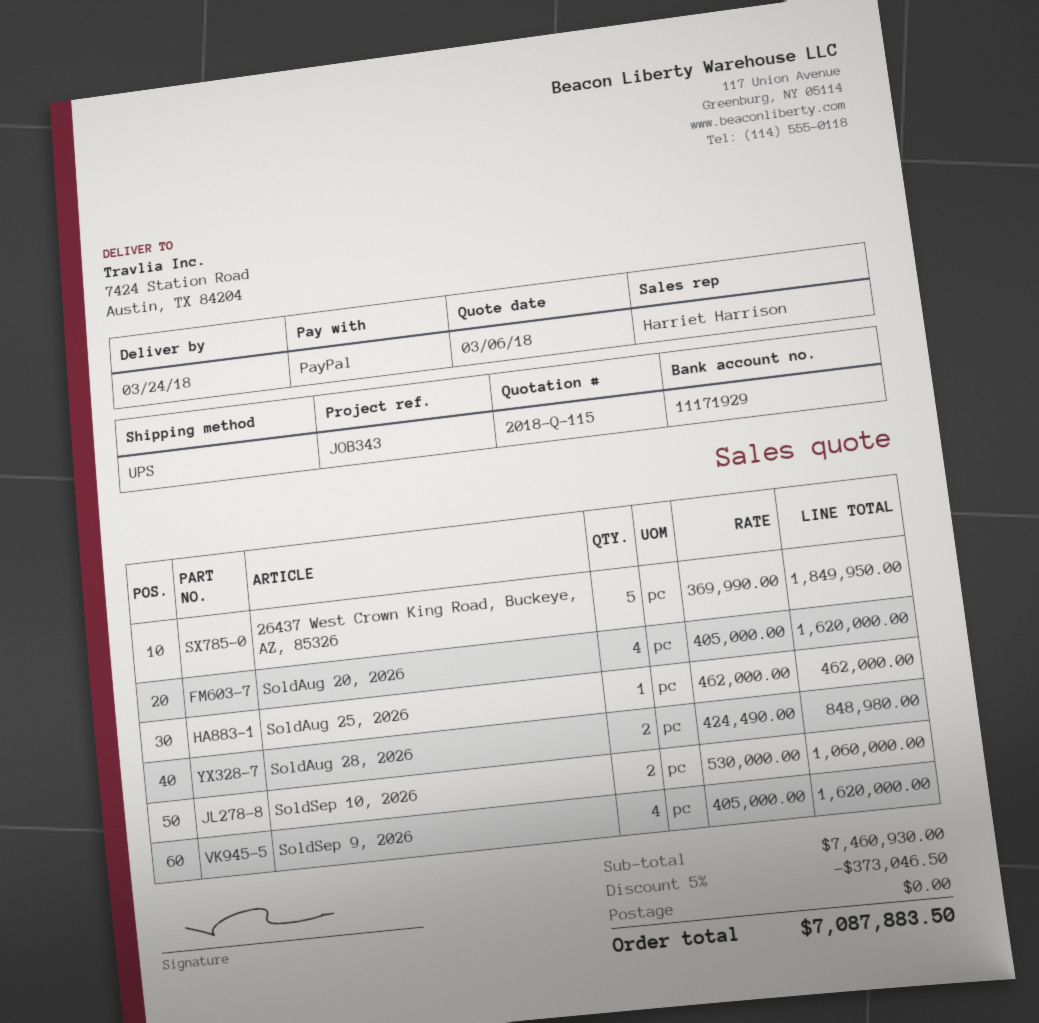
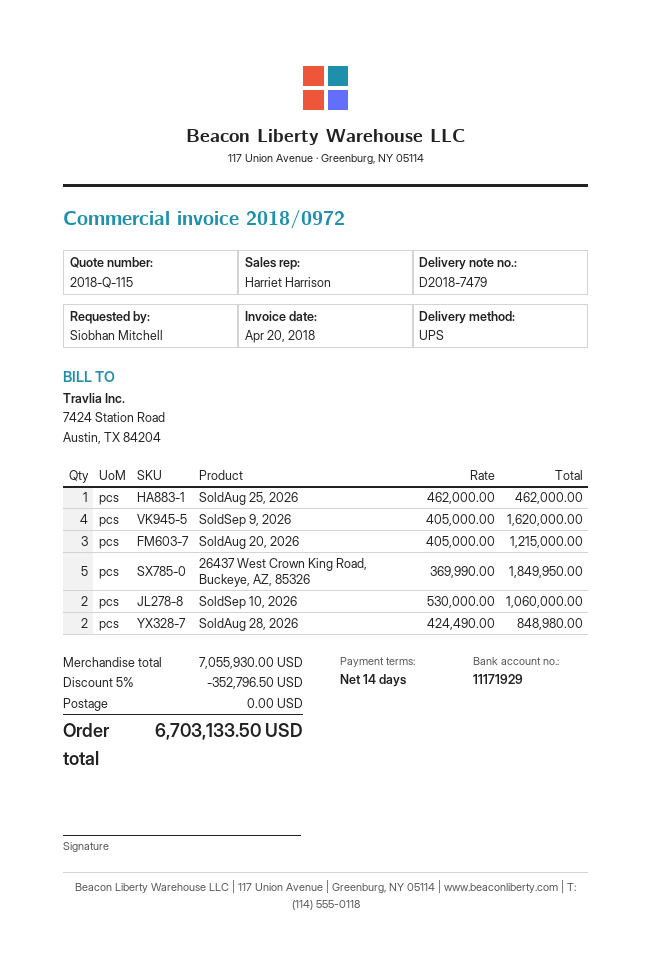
SoldAug 20, 2026: 4 x 405000.00 = 1620000.00 -> 3 x 405000.00 = 1215000.00
subtotal: 7460930.00 -> 7055930.00
discount: 5% = 373046.50 -> 5% = 352796.50
total: 7087883.50 -> 6703133.50

